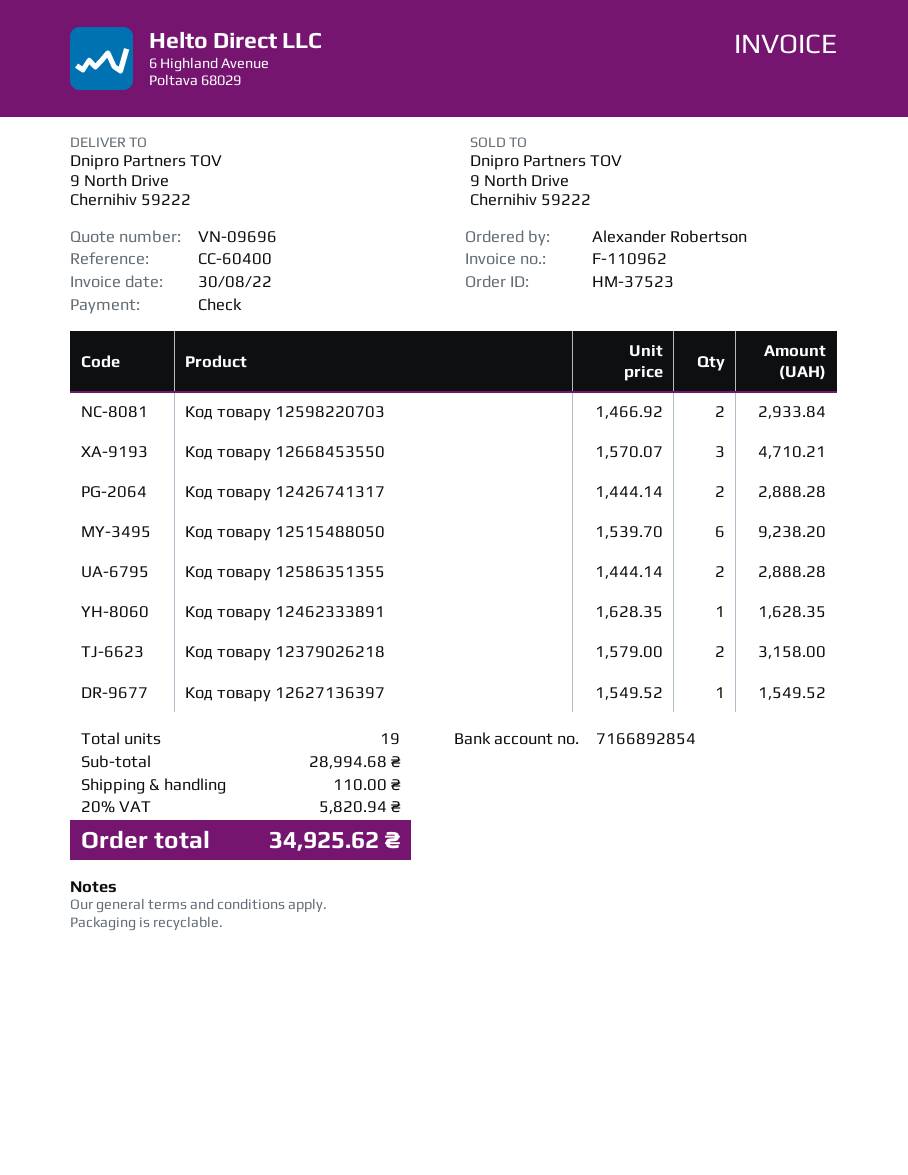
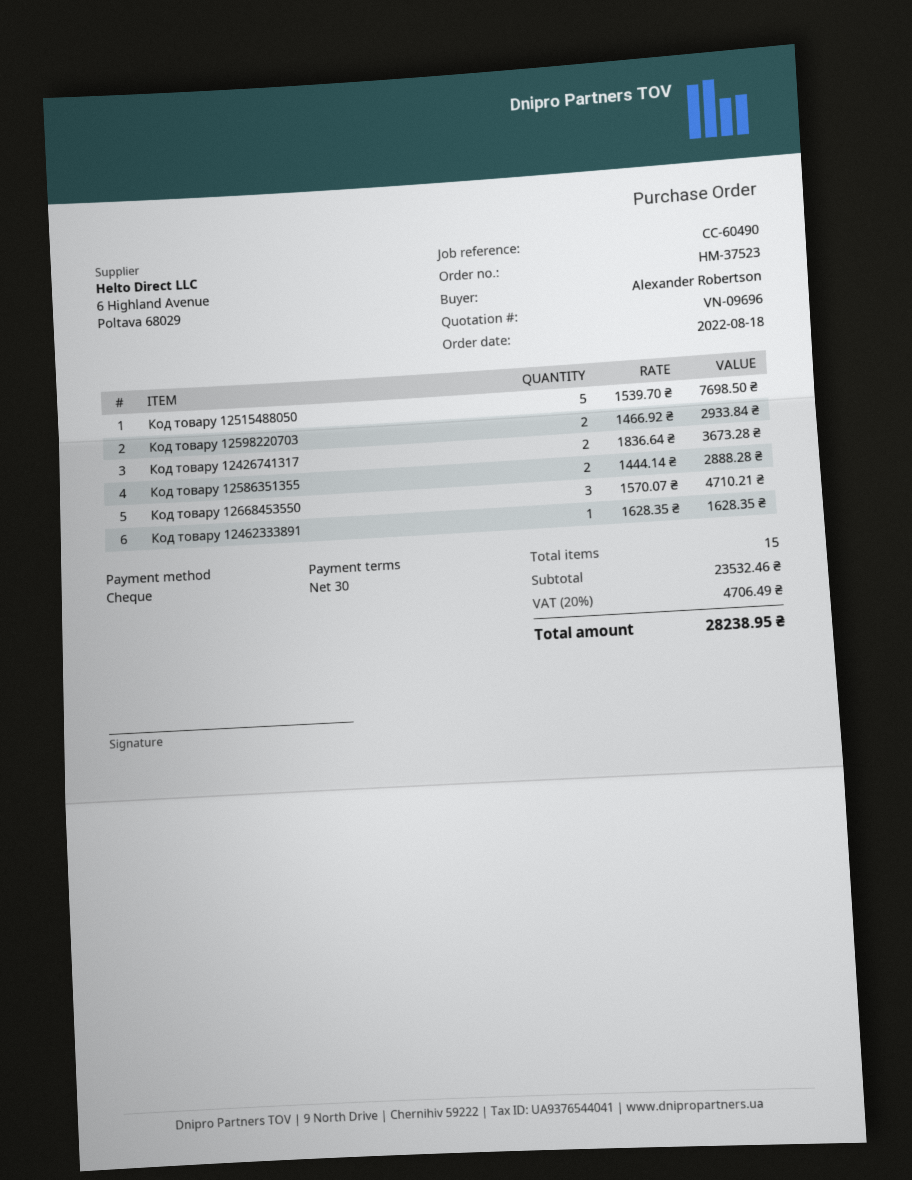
reference: CC-60400 -> CC-60490
Код товару 12426741317: 2 x 1444.14 = 2888.28 -> 2 x 1836.64 = 3673.28
Код товару 12515488050: 6 x 1539.70 = 9238.20 -> 5 x 1539.70 = 7698.50
Код товару 12379026218: 2 x 1579.00 = 3158.00 -> none
Код товару 12627136397: 1 x 1549.52 = 1549.52 -> none
total quantity: 19 -> 15
subtotal: 28994.68 -> 23532.46
shipping: 110.00 -> none
tax: 20% = 5820.94 -> 20% = 4706.49
total: 34925.62 -> 28238.95

